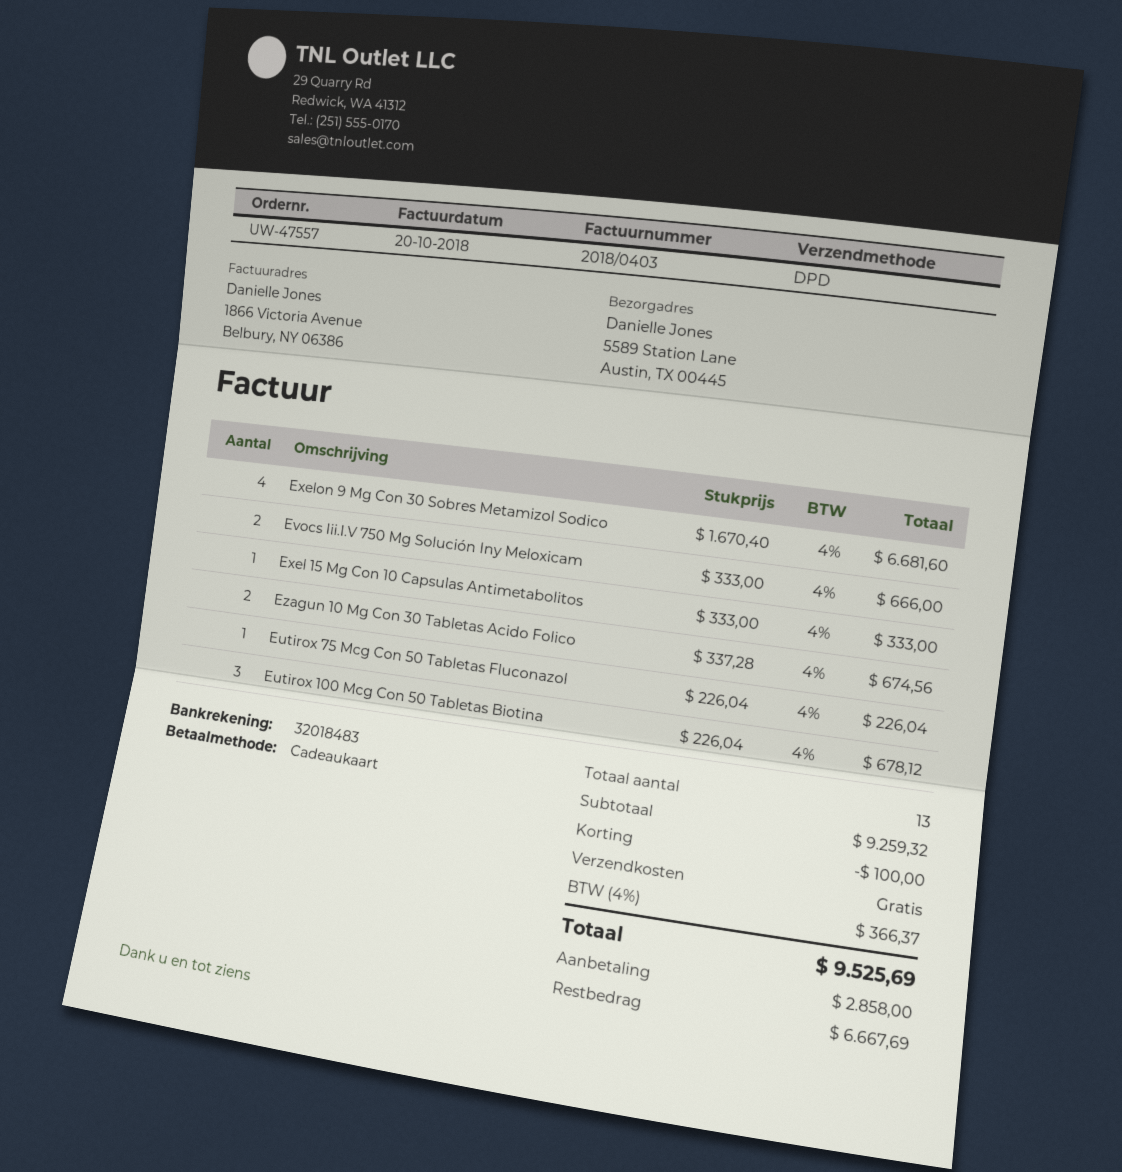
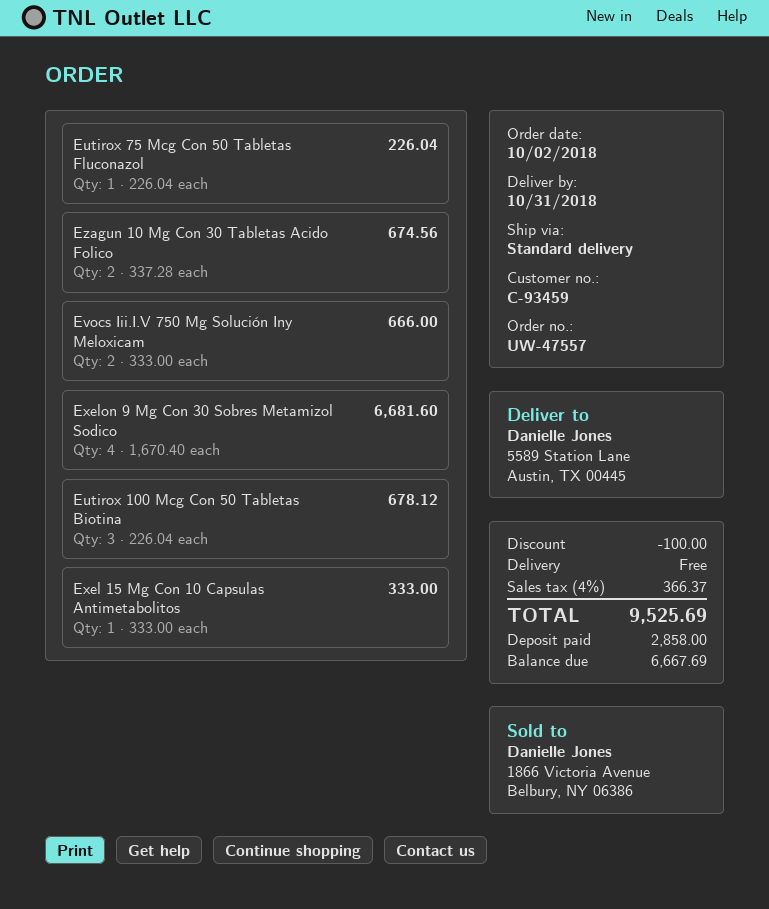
shipping method: DPD -> standard

